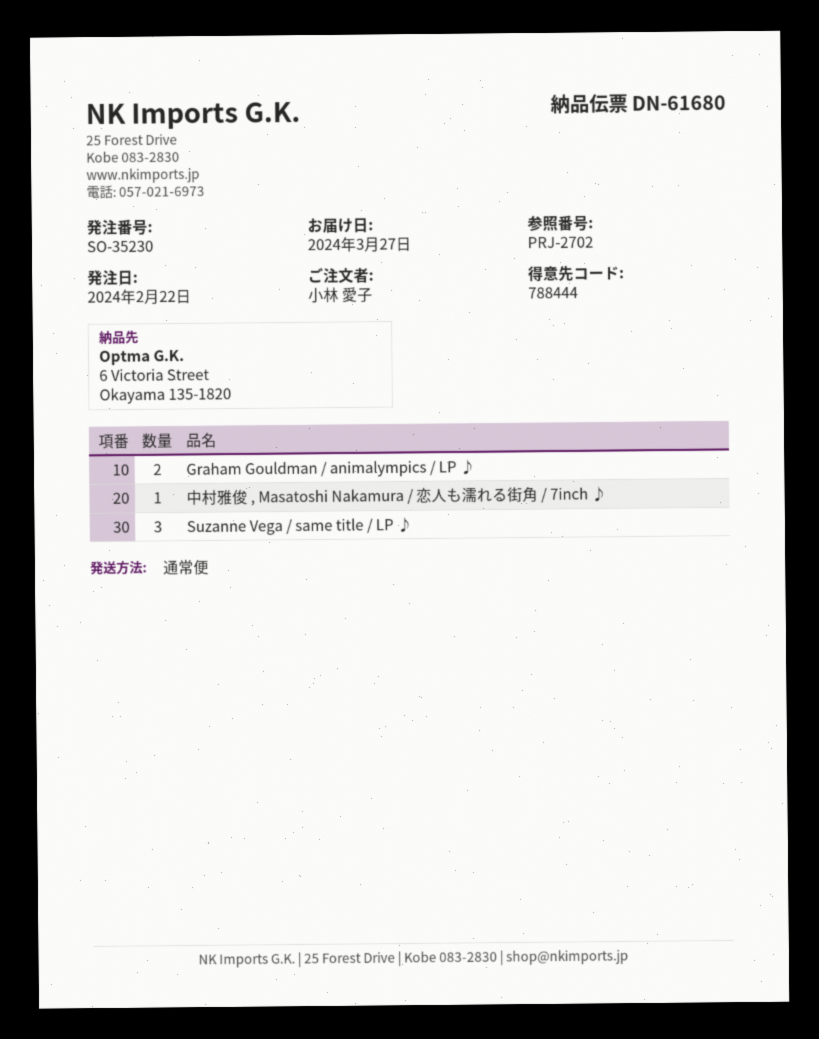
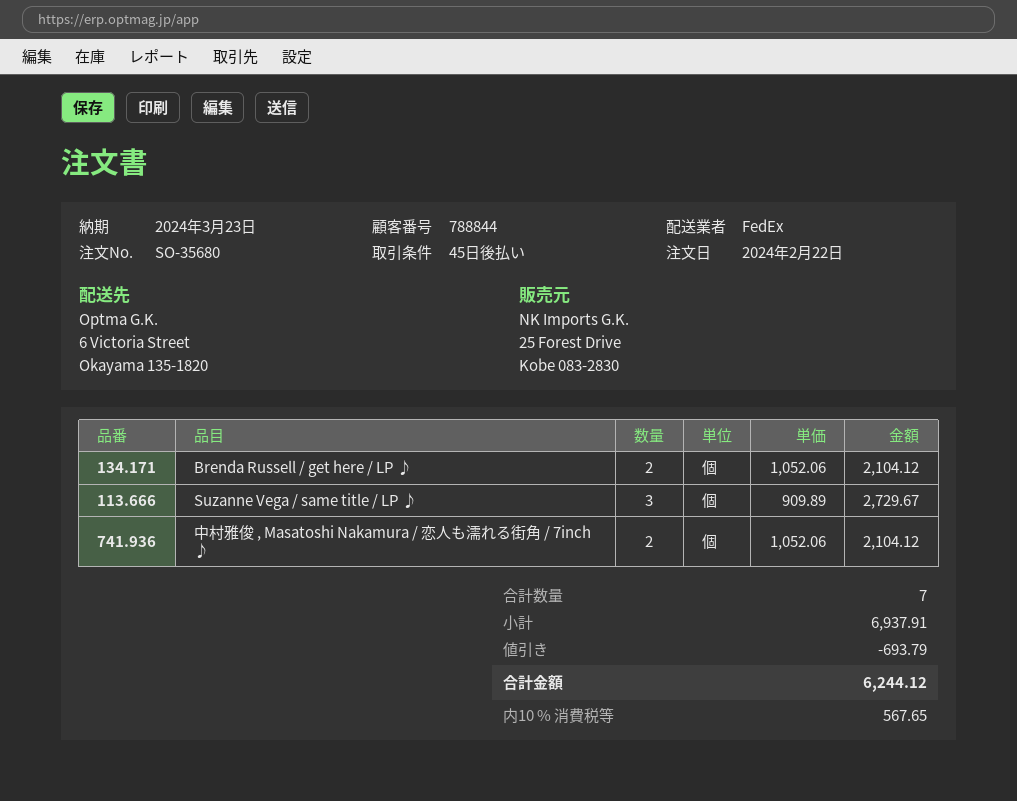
order number: SO-35230 -> SO-35680
delivery date: 2024-03-27 -> 2024-03-23
customer number: 788444 -> 788844
shipping method: standard -> FedEx
Graham Gouldman / animalympics / LP ♪: 2 -> none
中村雅俊 , Masatoshi Nakamura / 恋人も濡れる街角 / 7inch ♪: 1 -> 2
Brenda Russell / get here / LP ♪: none -> 2

